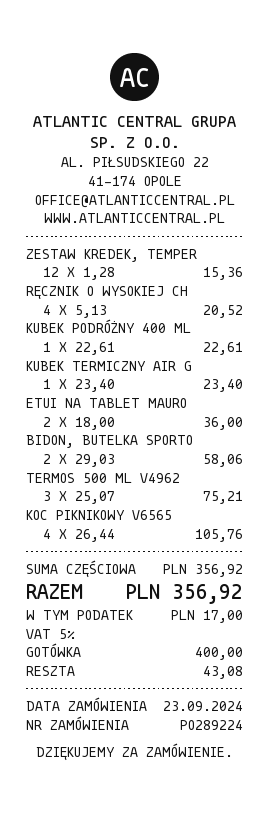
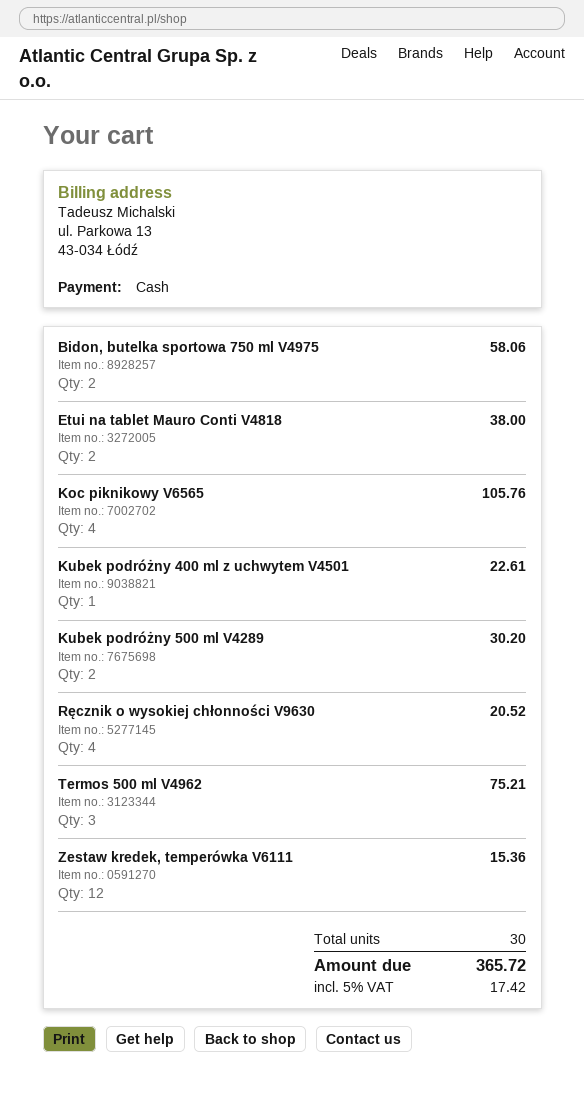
KUBEK TERMICZNY AIR G: 1 for 23.40 -> none
ETUI NA TABLET MAURO: 2 for 36.00 -> 2 for 38.00
Kubek podróżny 500 ml V4289: none -> 2 for 30.20
tax: 5% = 17.00 -> 5% = 17.42
total: 356.92 -> 365.72

